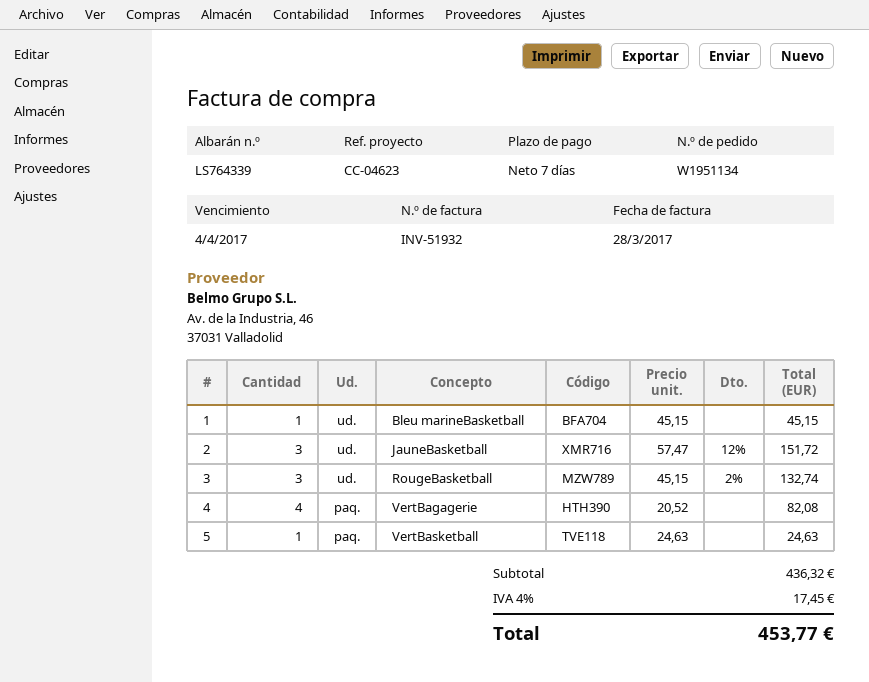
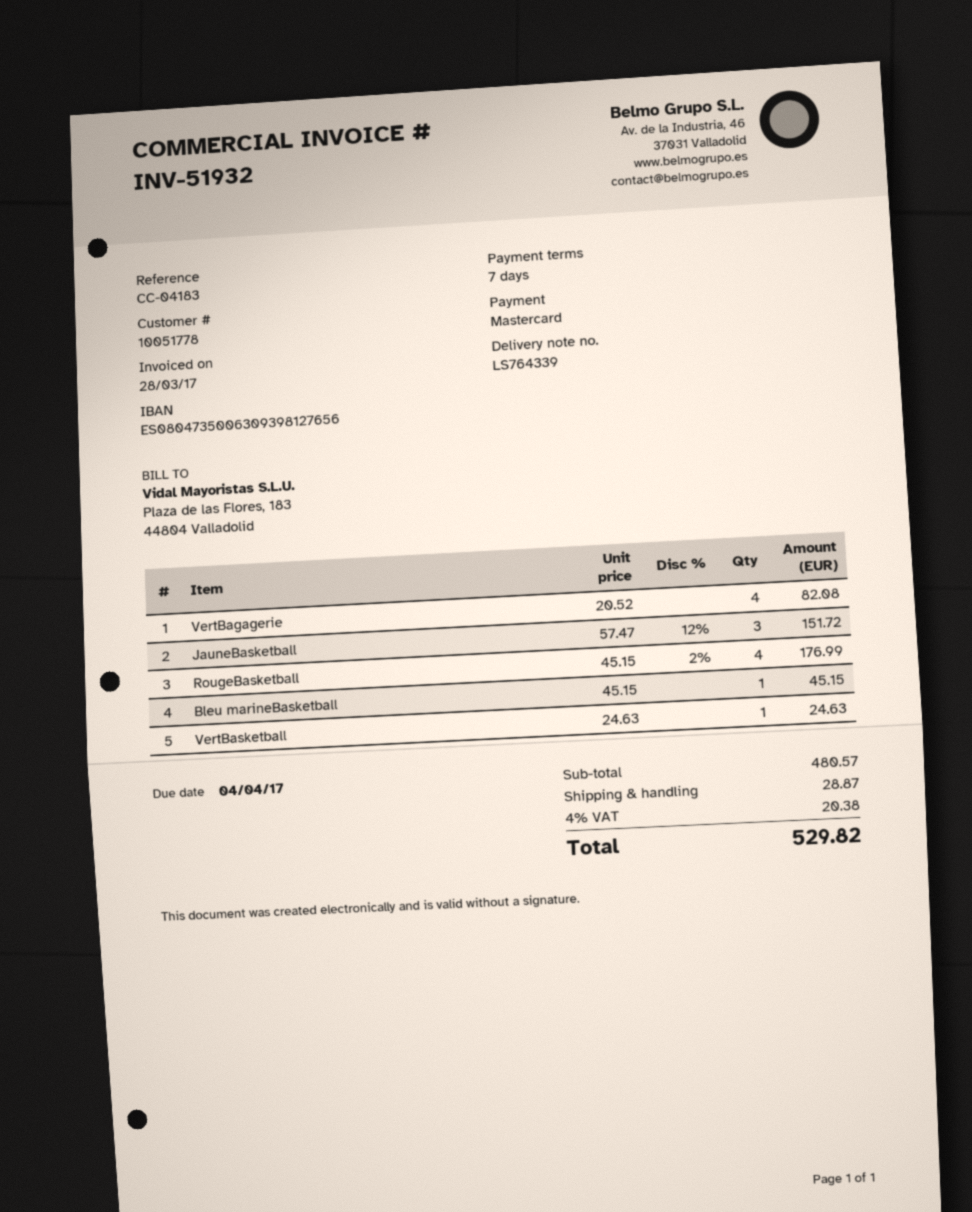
reference: CC-04623 -> CC-04183
RougeBasketball: 3 x 45.15 - 2% = 132.74 -> 4 x 45.15 - 2% = 176.99
subtotal: 436.32 -> 480.57
shipping: none -> 28.87
tax: 4% = 17.45 -> 4% = 20.38
total: 453.77 -> 529.82

